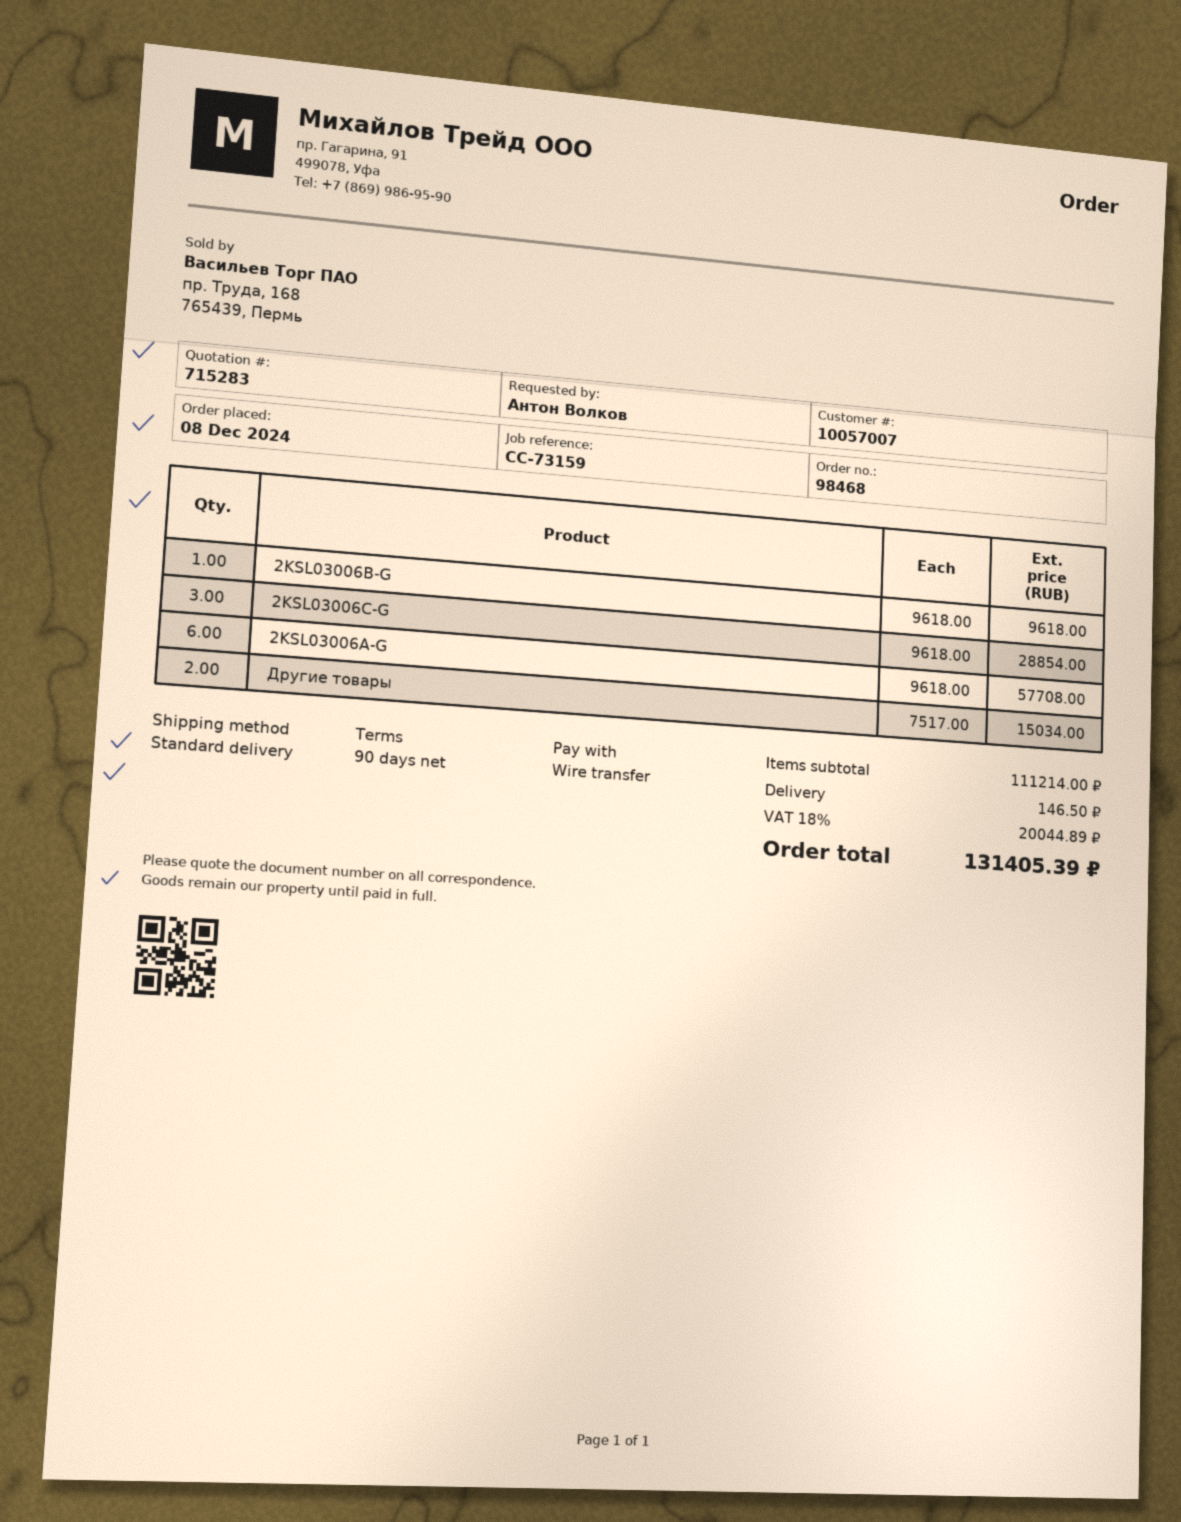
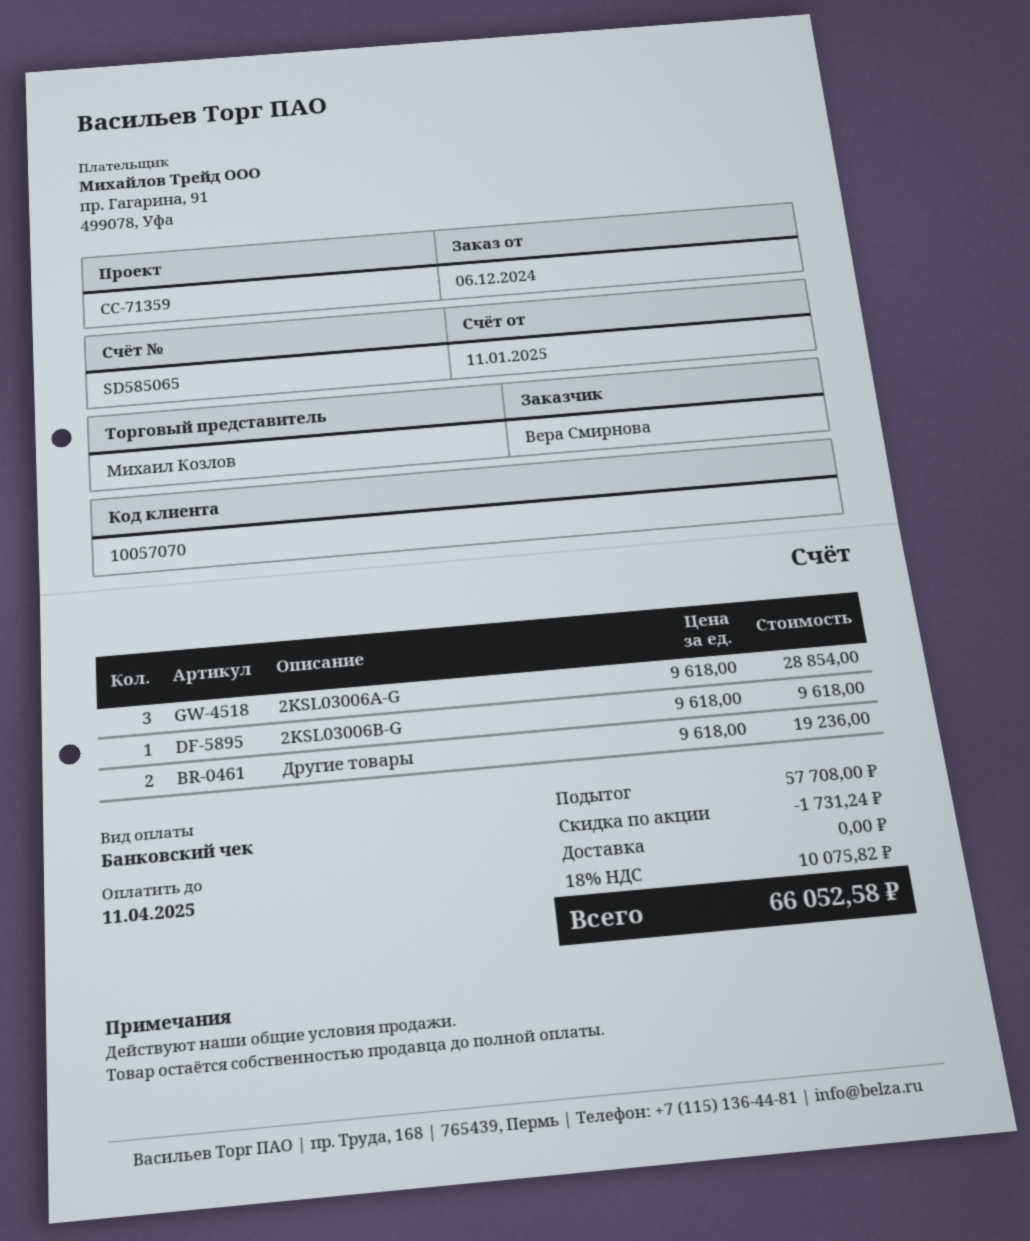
order date: 2024-12-08 -> 2024-12-06
customer number: 10057007 -> 10057070
reference: CC-73159 -> CC-71359
ordered by: Антон Волков -> Вера Смирнова
payment method: bank transfer -> cheque
2KSL03006C-G: 3 x 9618.00 = 28854.00 -> none
2KSL03006A-G: 6 x 9618.00 = 57708.00 -> 3 x 9618.00 = 28854.00
Другие товары: 2 x 7517.00 = 15034.00 -> 2 x 9618.00 = 19236.00
subtotal: 111214.00 -> 57708.00
discount: none -> 1731.24
shipping: 146.50 -> 0.00
tax: 18% = 20044.89 -> 18% = 10075.82
total: 131405.39 -> 66052.58

